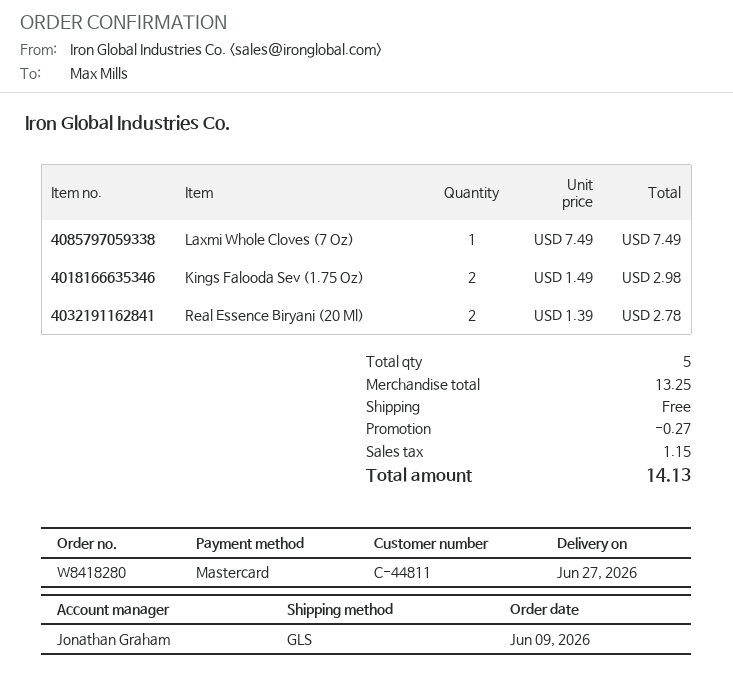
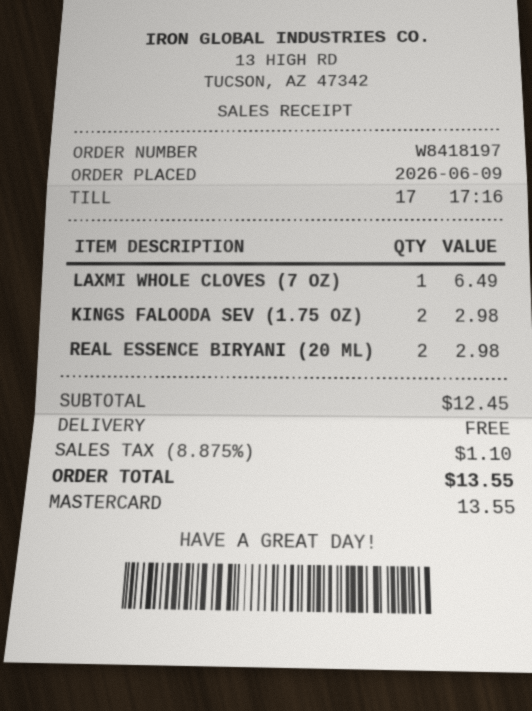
order number: W8418280 -> W8418197
Laxmi Whole Cloves (7 Oz): 1 for 7.49 -> 1 for 6.49
Real Essence Biryani (20 Ml): 2 for 2.78 -> 2 for 2.98
subtotal: 13.25 -> 12.45
discount: 0.27 -> none
tax: 1.15 -> 1.10
total: 14.13 -> 13.55

